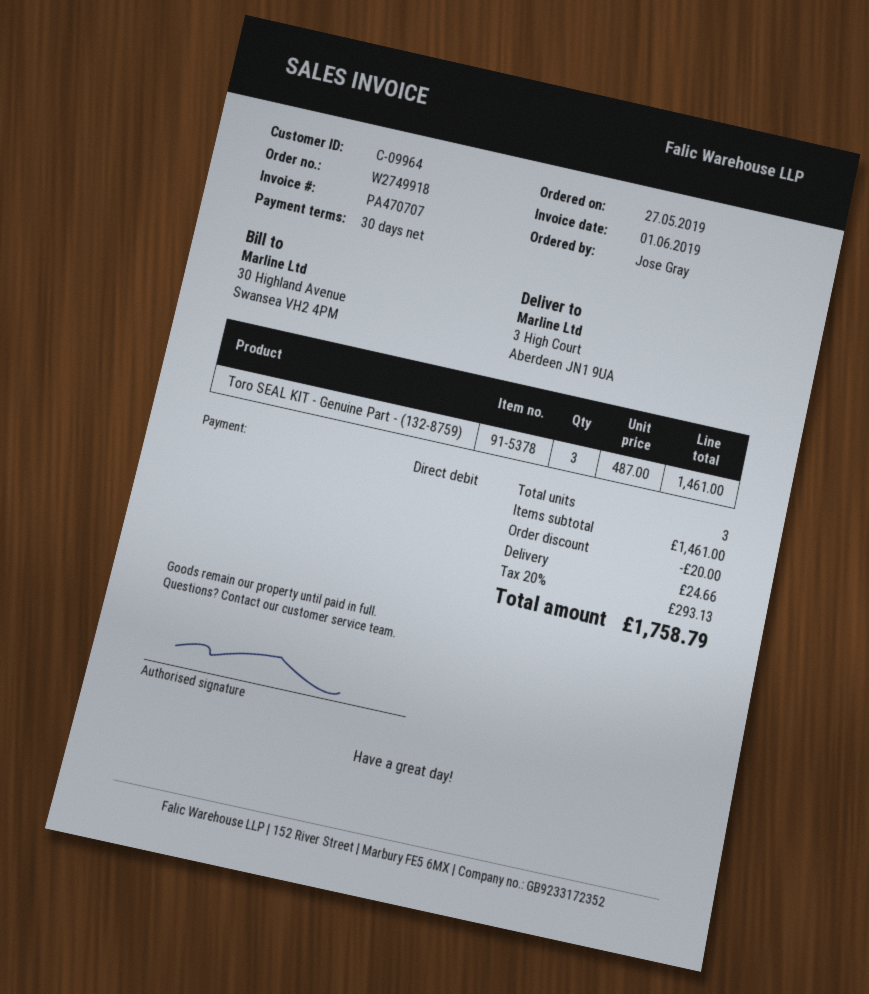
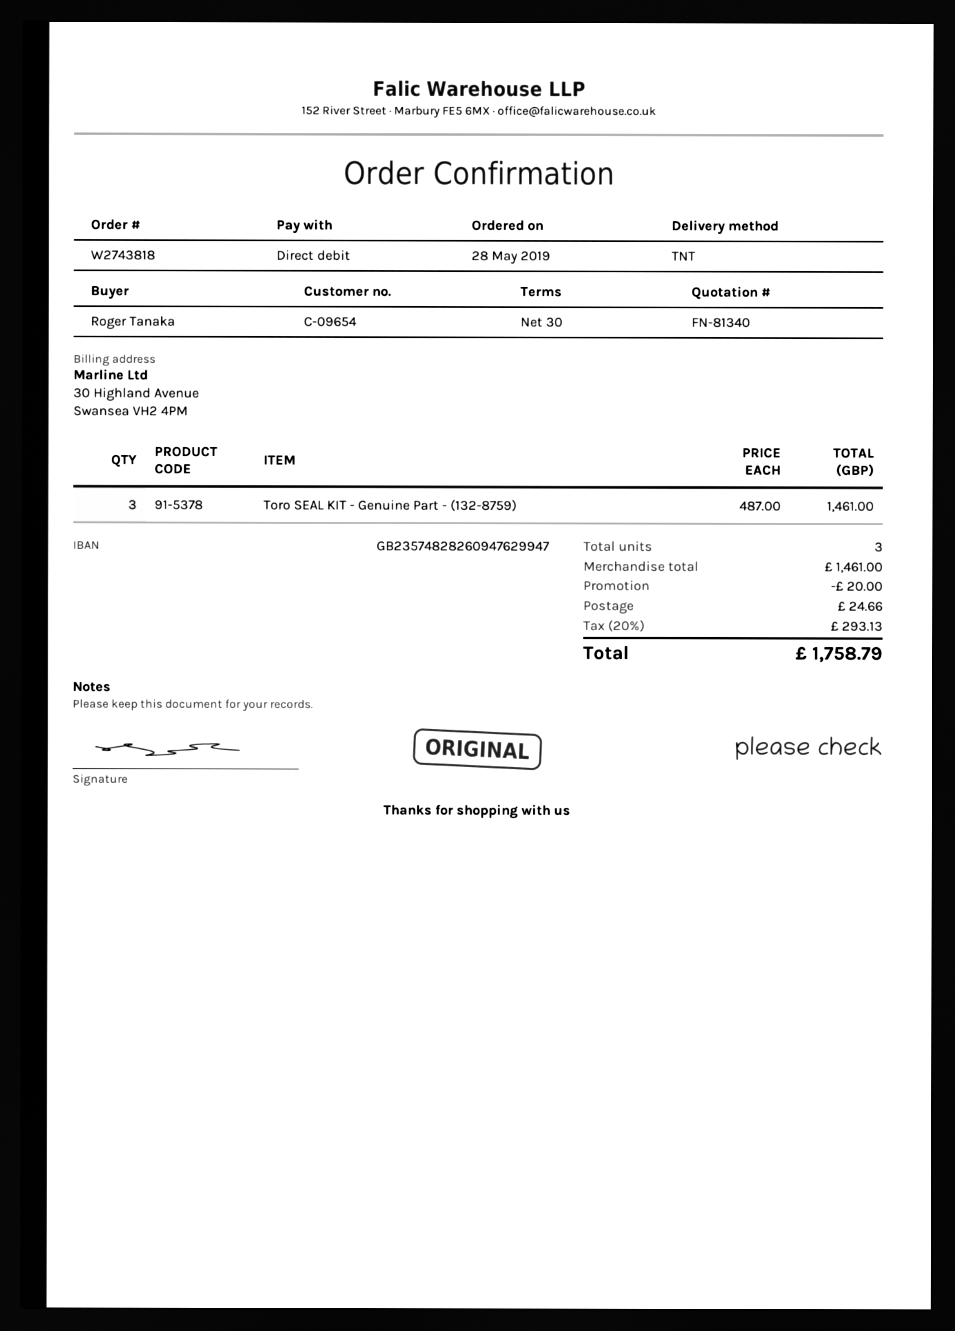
order number: W2749918 -> W2743818
order date: 2019-05-27 -> 2019-05-28
customer number: C-09964 -> C-09654
ordered by: Jose Gray -> Roger Tanaka

